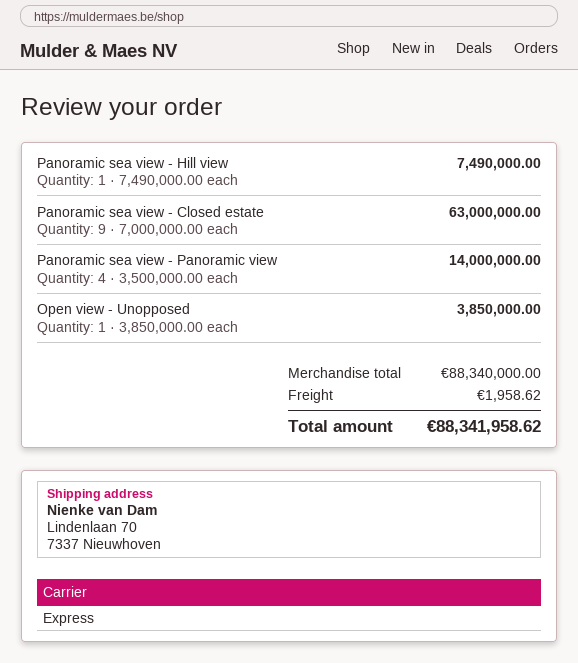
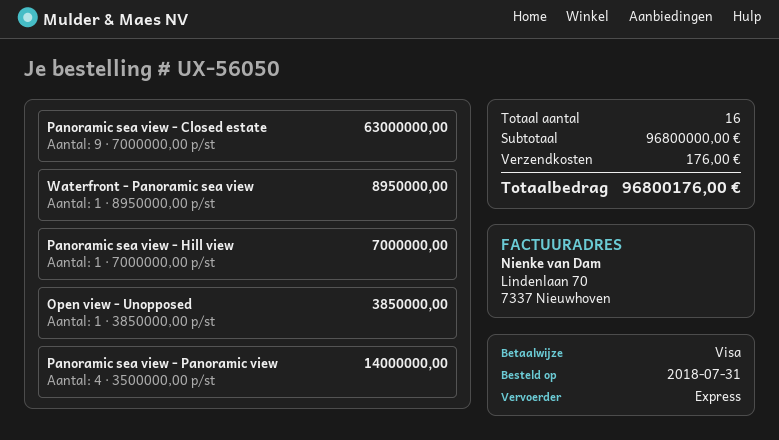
Panoramic sea view - Hill view: 1 x 7490000.00 = 7490000.00 -> 1 x 7000000.00 = 7000000.00
Waterfront - Panoramic sea view: none -> 1 x 8950000.00 = 8950000.00
subtotal: 88340000.00 -> 96800000.00
shipping: 1958.62 -> 176.00
total: 88341958.62 -> 96800176.00

